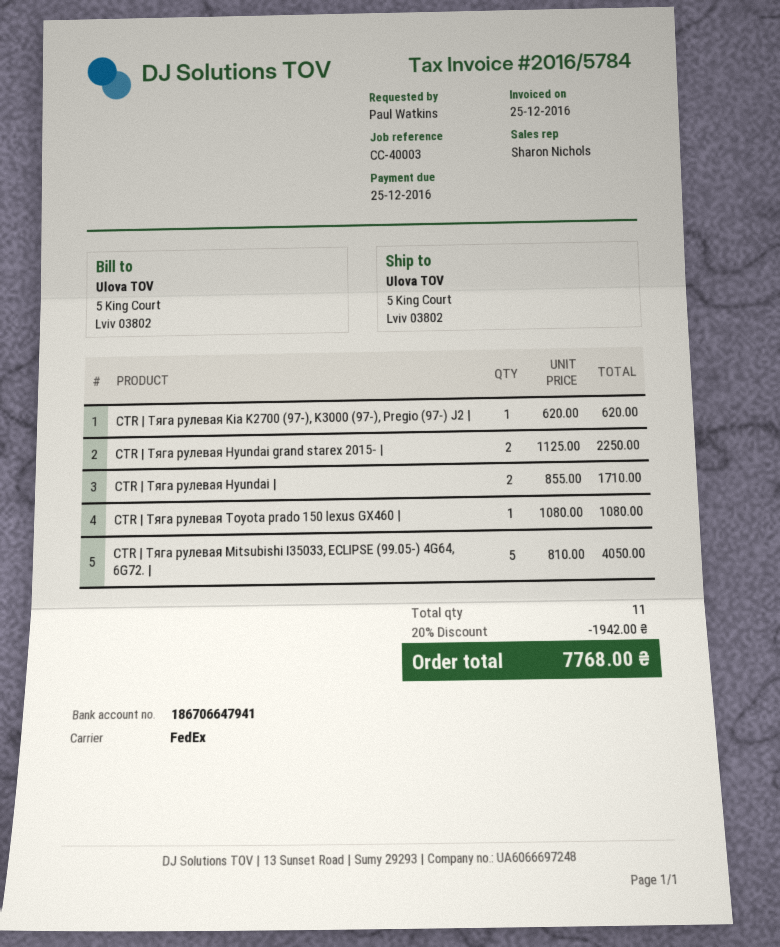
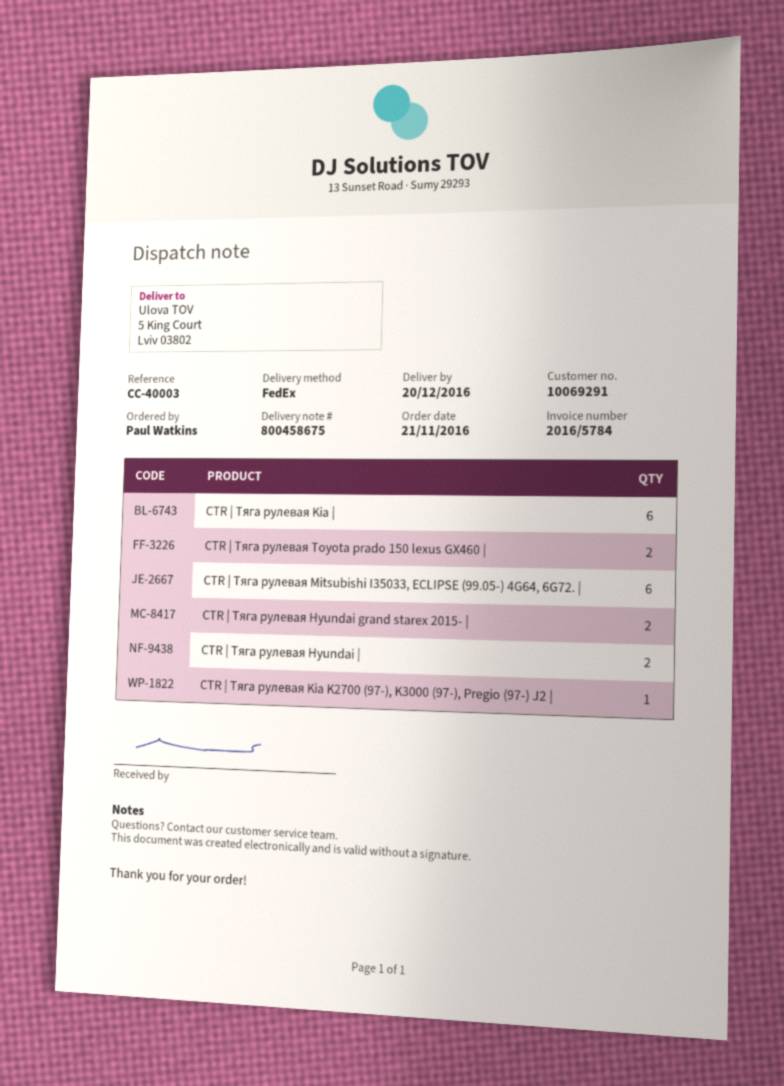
CTR | Тяга рулевая Toyota prado 150 lexus GX460 |: 1 -> 2
CTR | Тяга рулевая Mitsubishi I35033, ECLIPSE (99.05-) 4G64, 6G72. |: 5 -> 6
CTR | Тяга рулевая Kia |: none -> 6

